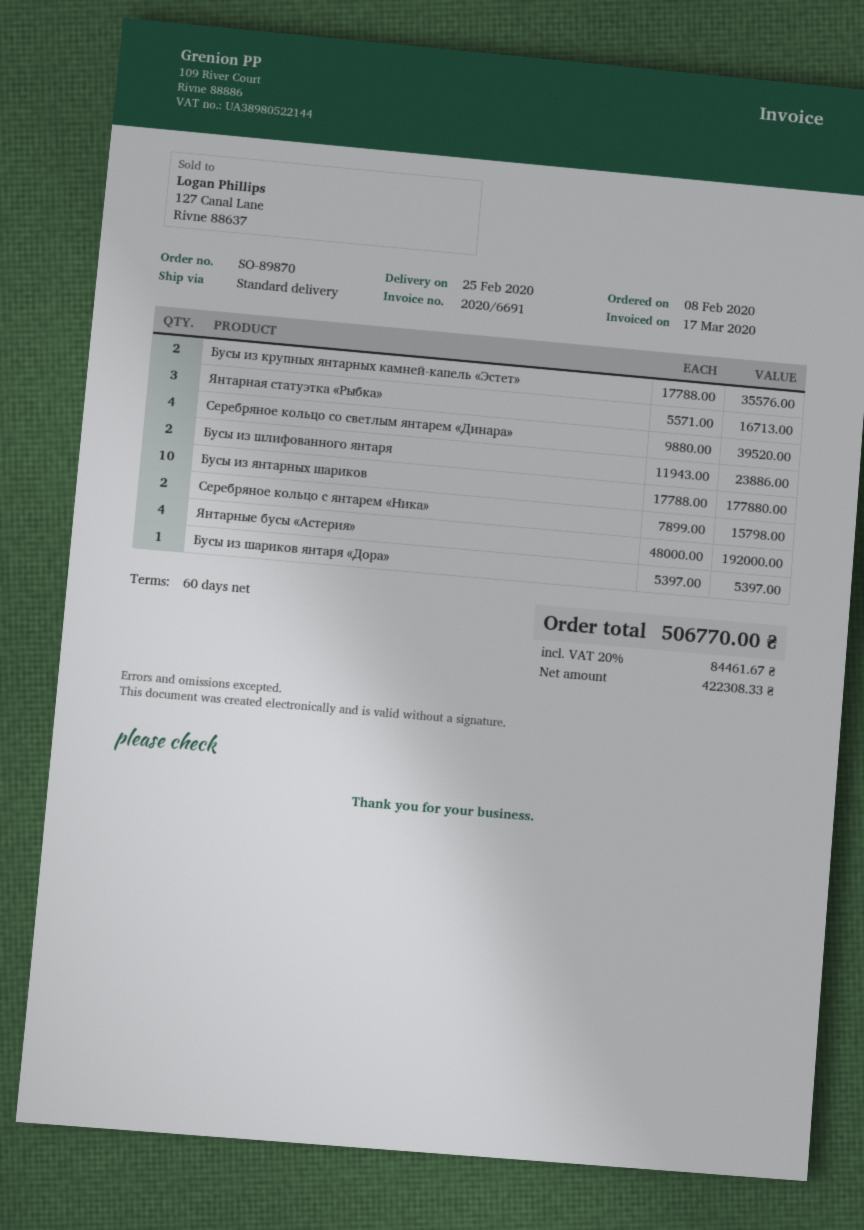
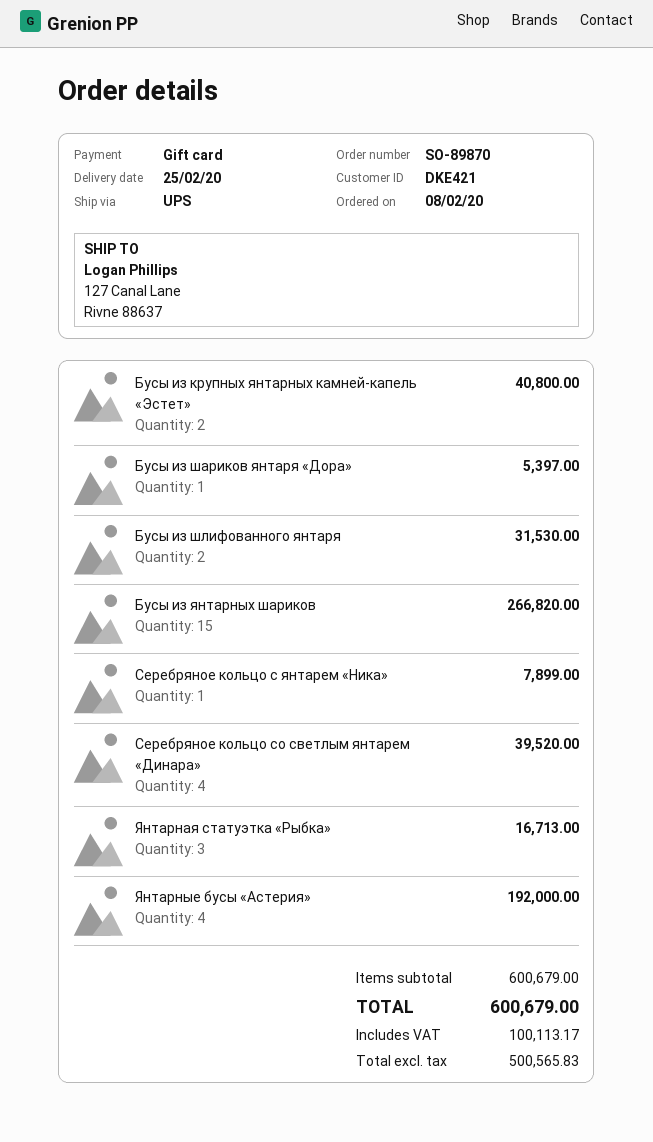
shipping method: standard -> UPS
Бусы из крупных янтарных камней-капель «Эстет»: 2 for 35576.00 -> 2 for 40800.00
Бусы из шлифованного янтаря: 2 for 23886.00 -> 2 for 31530.00
Бусы из янтарных шариков: 10 for 177880.00 -> 15 for 266820.00
Серебряное кольцо с янтарем «Ника»: 2 for 15798.00 -> 1 for 7899.00
net: 422308.33 -> 500565.83
tax: 84461.67 -> 100113.17
total: 506770.00 -> 600679.00

